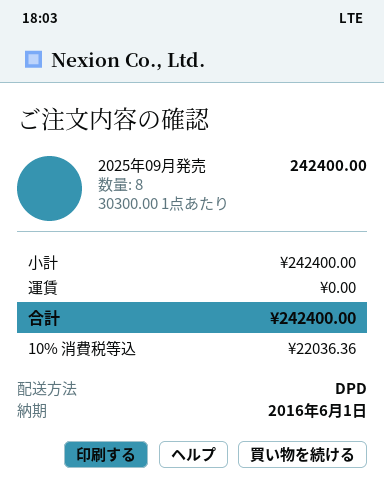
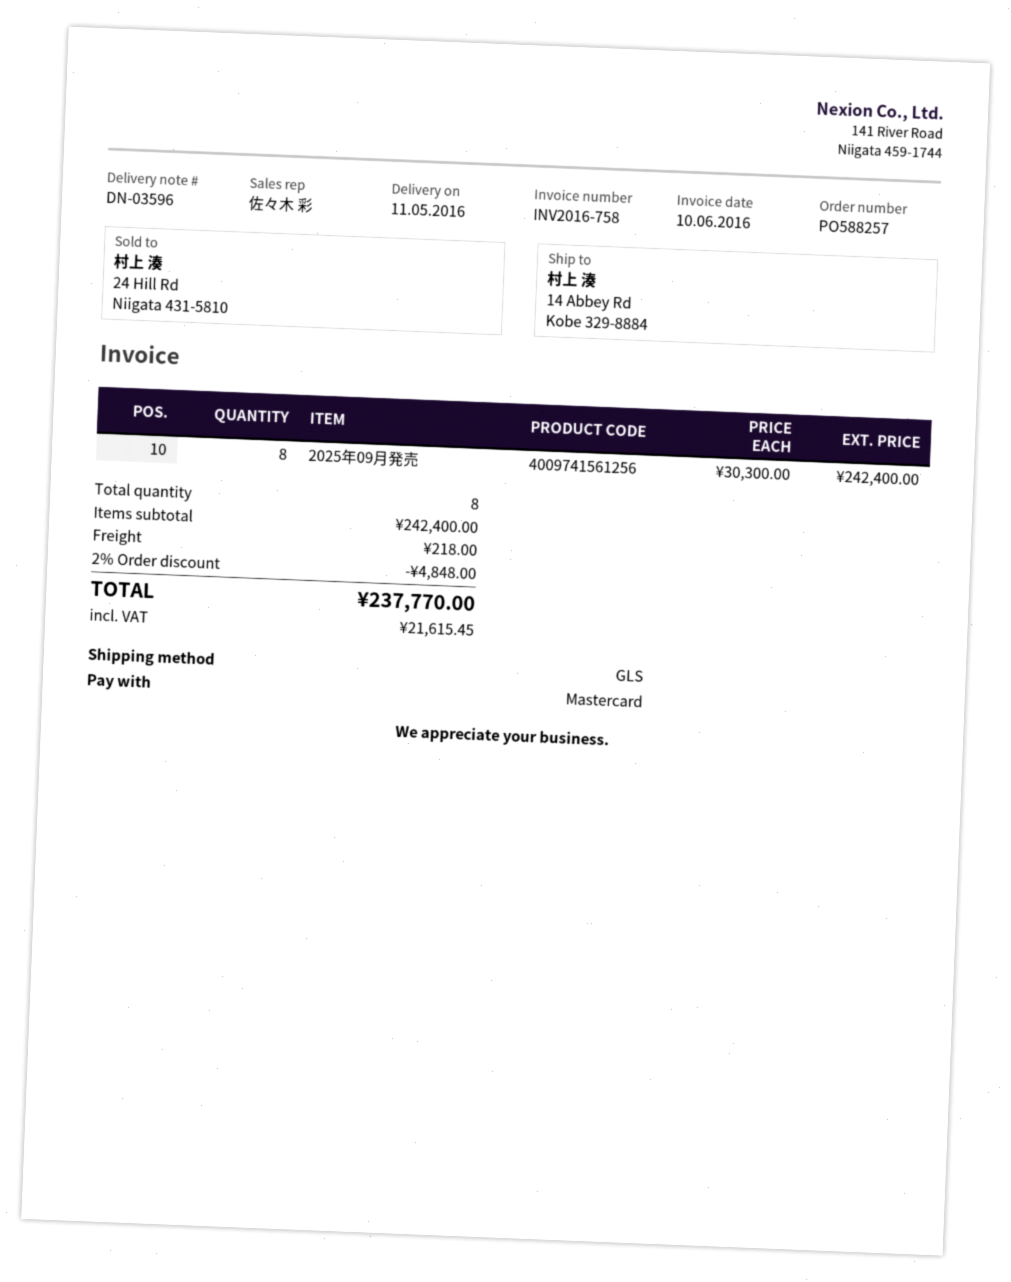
delivery date: 2016-06-01 -> 2016-05-11
shipping method: DPD -> GLS
discount: none -> 2% = 4848.00
shipping: 0.00 -> 218.00
tax: 22036.36 -> 21615.45
total: 242400.00 -> 237770.00

